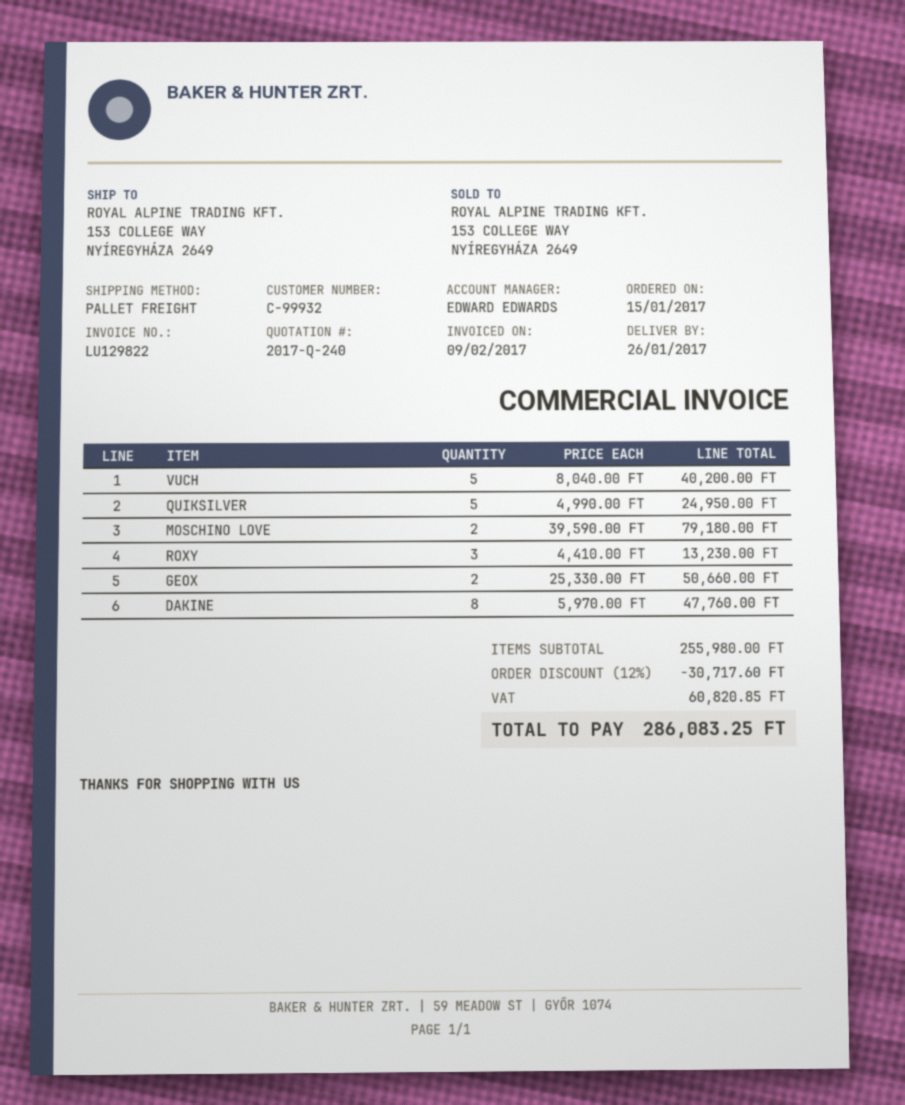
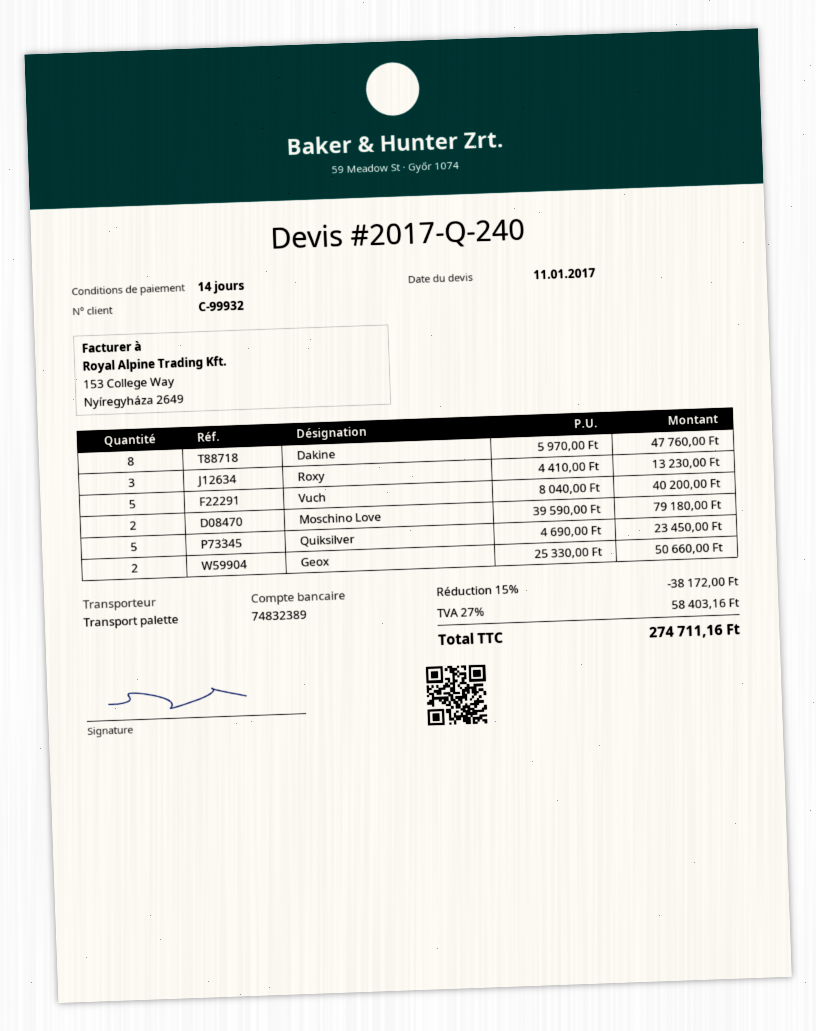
QUIKSILVER: 5 x 4990.00 = 24950.00 -> 5 x 4690.00 = 23450.00
discount: 12% = 30717.60 -> 15% = 38172.00
tax: 60820.85 -> 58403.16
total: 286083.25 -> 274711.16

